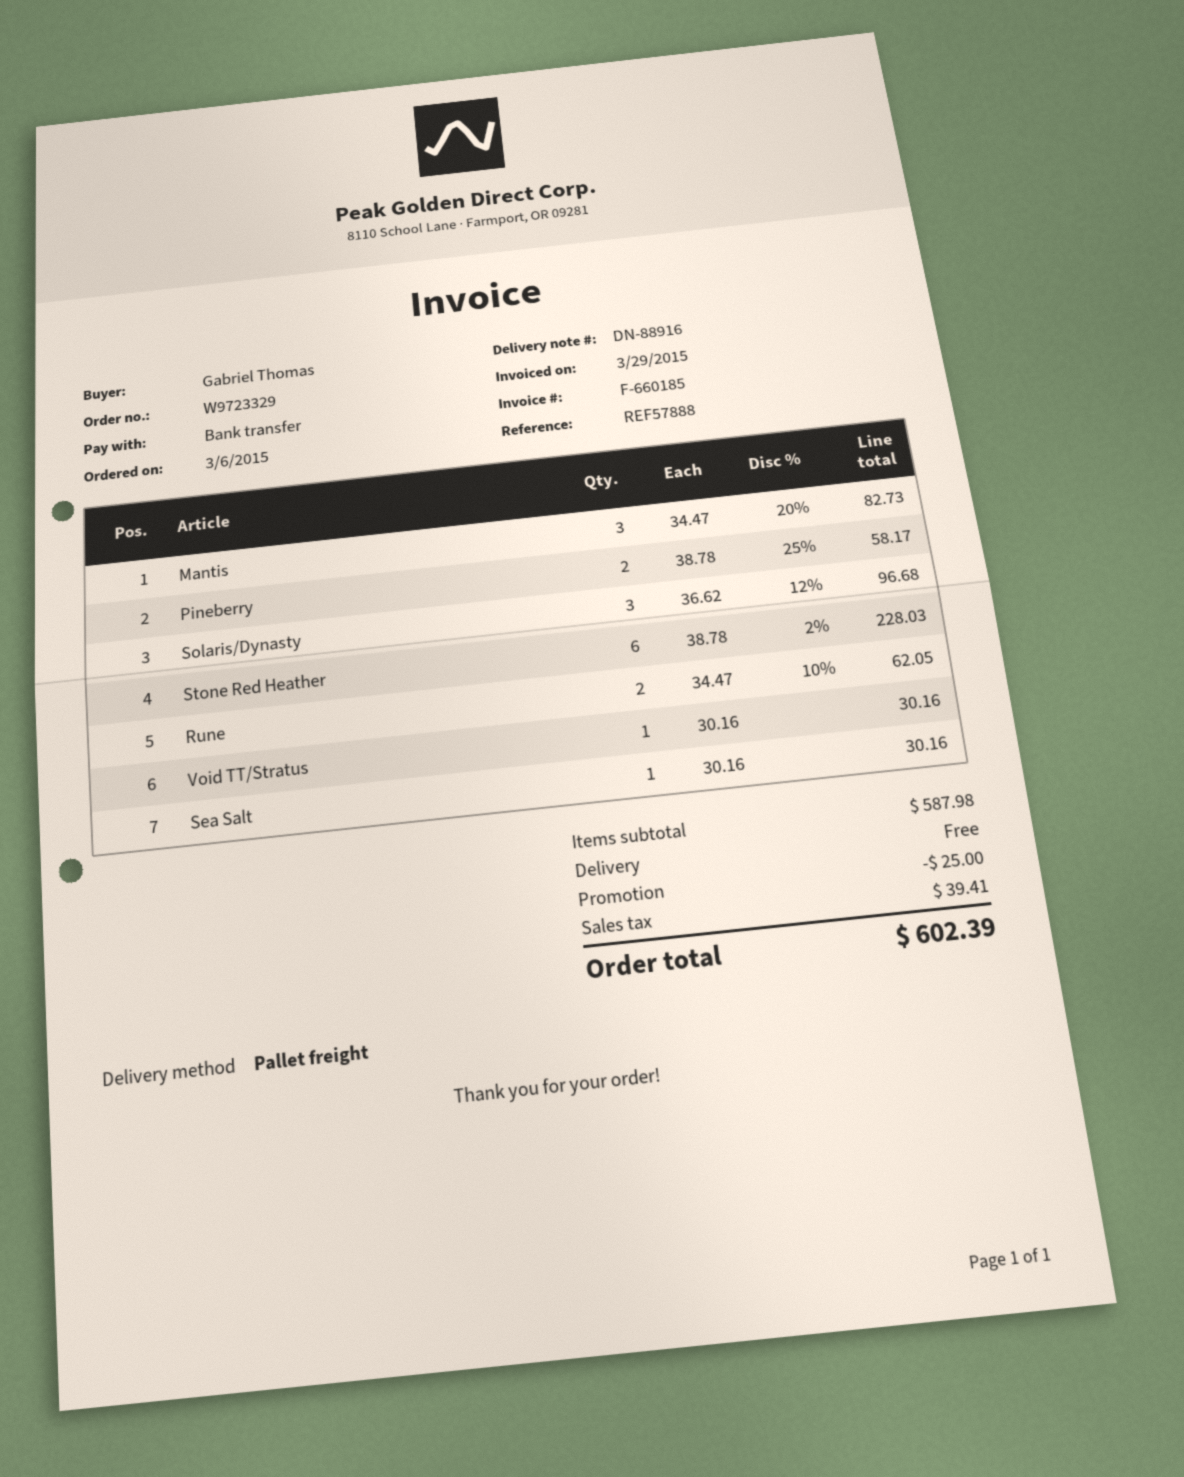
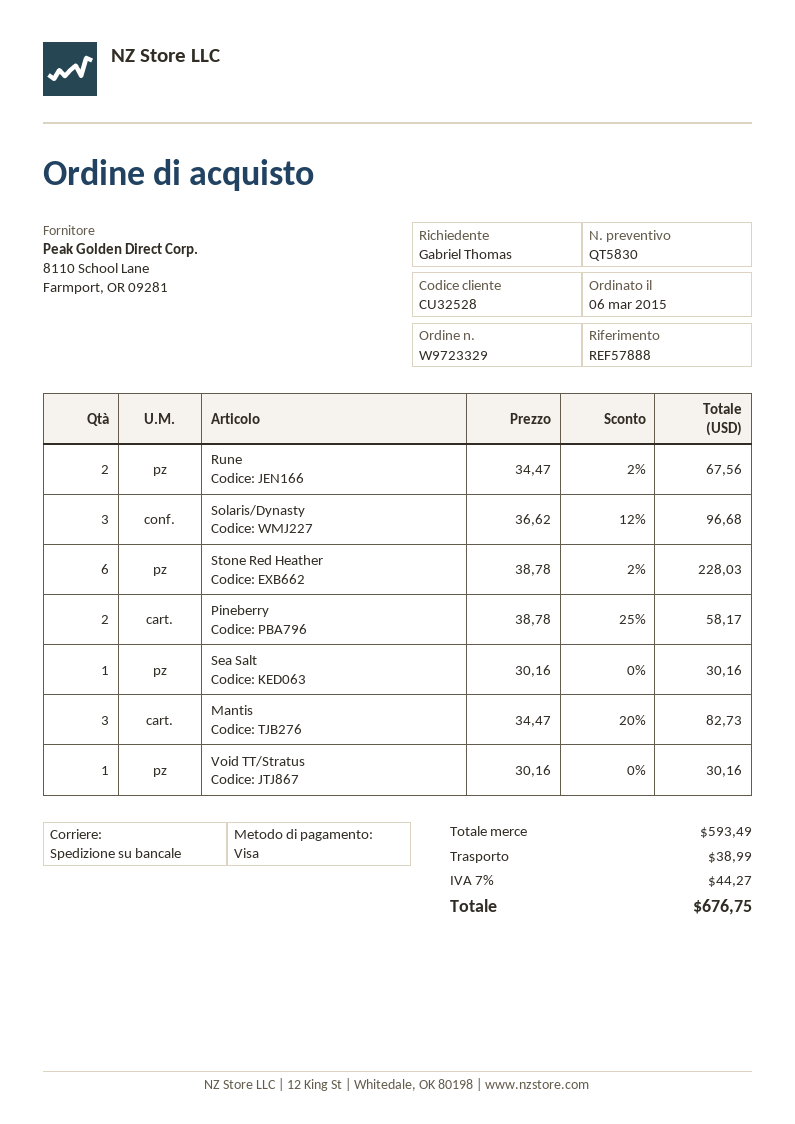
payment method: bank transfer -> Visa
Rune: 2 x 34.47 - 10% = 62.05 -> 2 x 34.47 - 2% = 67.56
subtotal: 587.98 -> 593.49
discount: 25.00 -> none
shipping: 0.00 -> 38.99
tax: 39.41 -> 44.27
total: 602.39 -> 676.75

